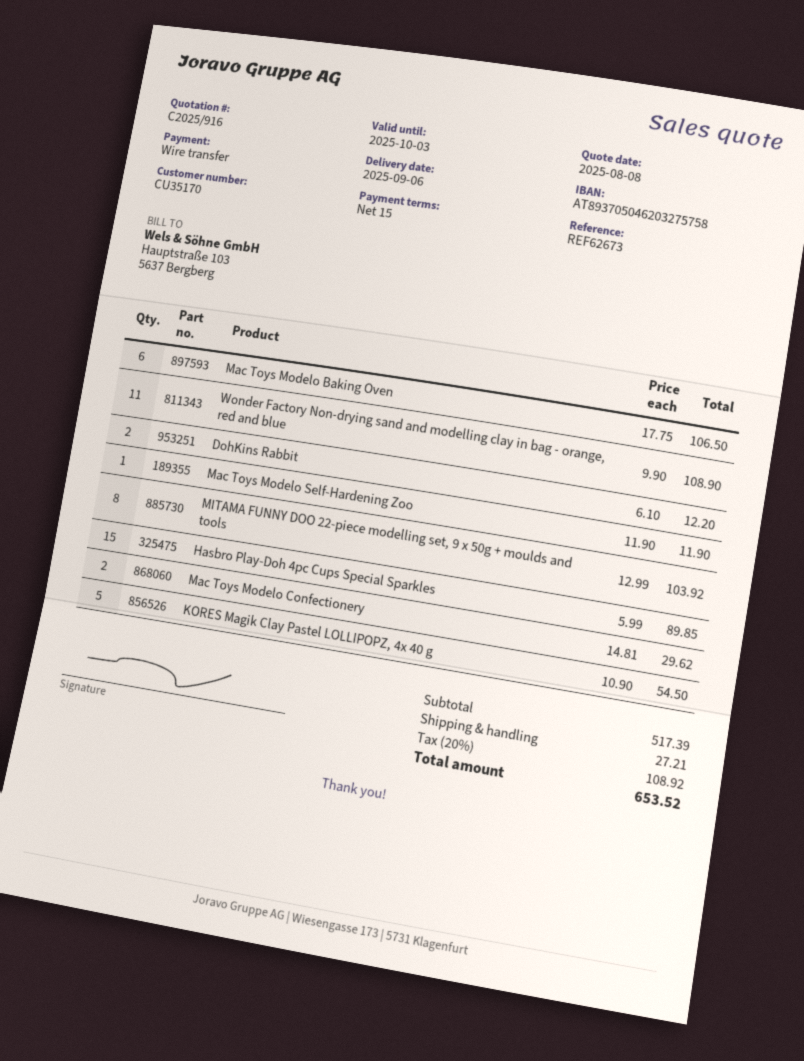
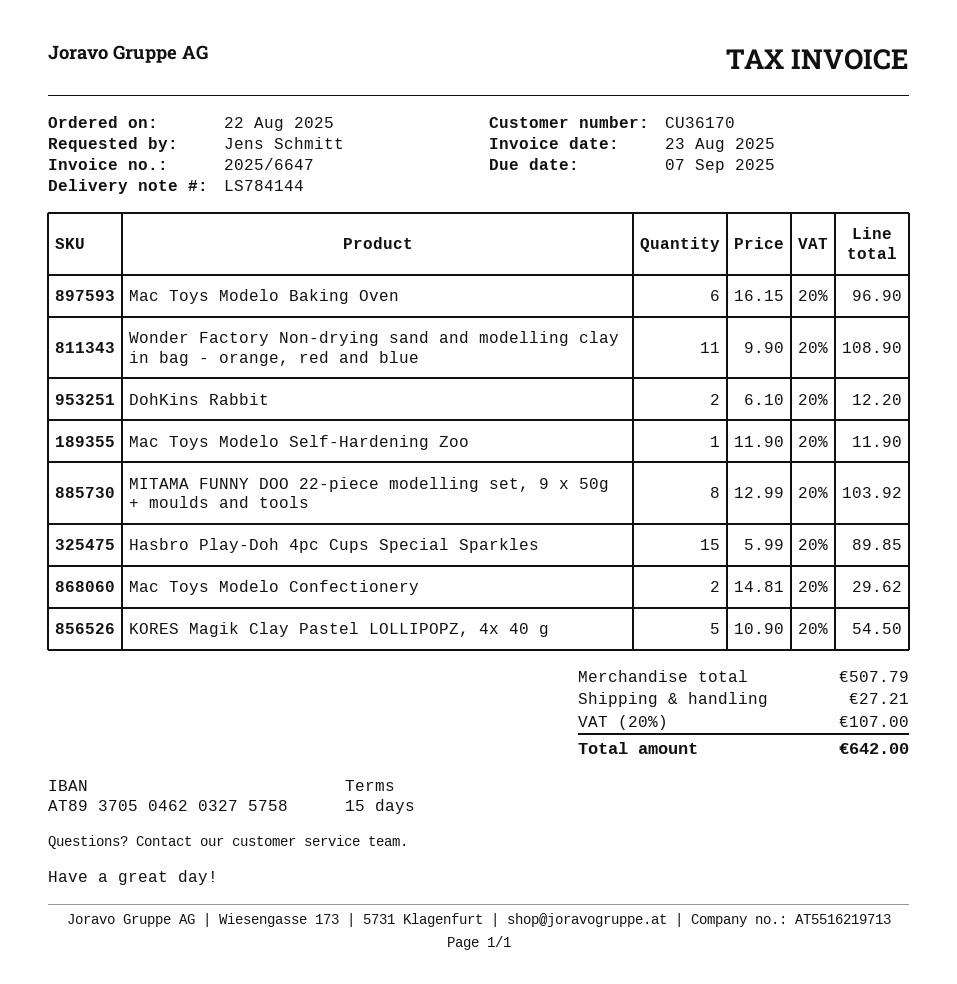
customer number: CU35170 -> CU36170
Mac Toys Modelo Baking Oven: 6 x 17.75 = 106.50 -> 6 x 16.15 = 96.90
subtotal: 517.39 -> 507.79
tax: 20% = 108.92 -> 20% = 107.00
total: 653.52 -> 642.00

